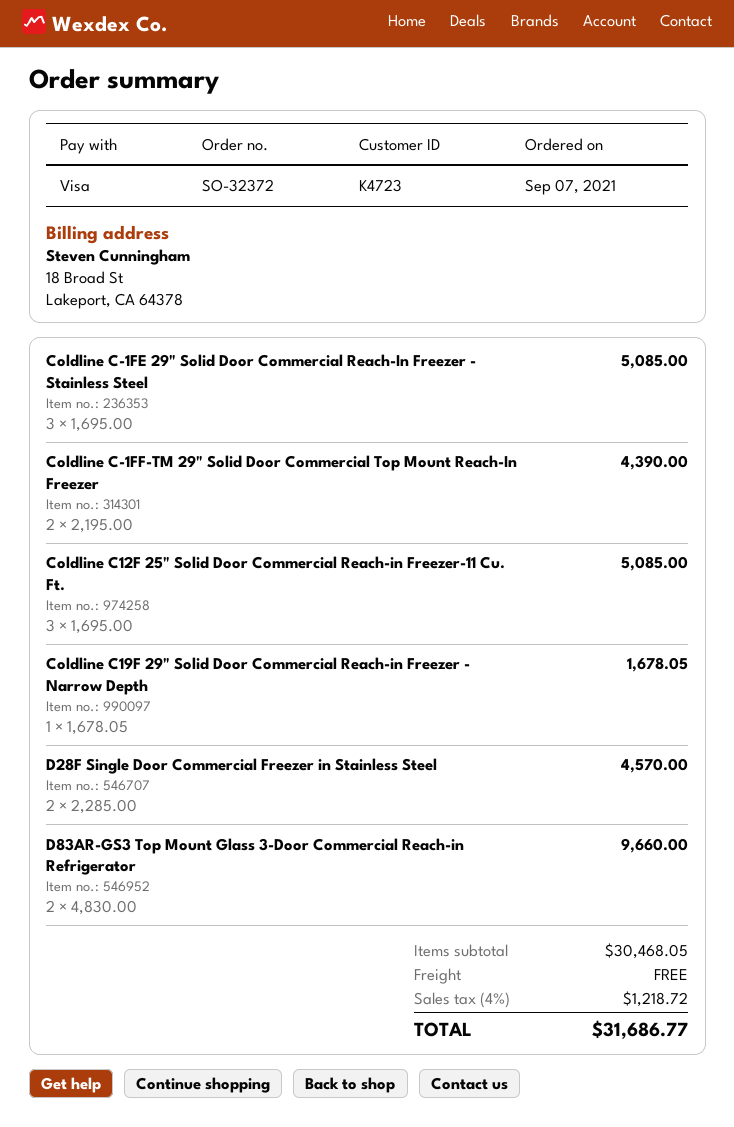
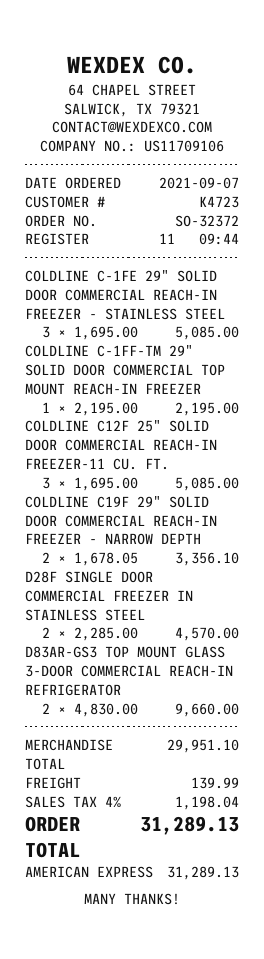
payment method: Visa -> American Express
Coldline C-1FF-TM 29" Solid Door Commercial Top Mount Reach-In Freezer: 2 x 2195.00 = 4390.00 -> 1 x 2195.00 = 2195.00
Coldline C19F 29" Solid Door Commercial Reach-in Freezer - Narrow Depth: 1 x 1678.05 = 1678.05 -> 2 x 1678.05 = 3356.10
subtotal: 30468.05 -> 29951.10
shipping: 0.00 -> 139.99
tax: 4% = 1218.72 -> 4% = 1198.04
total: 31686.77 -> 31289.13

